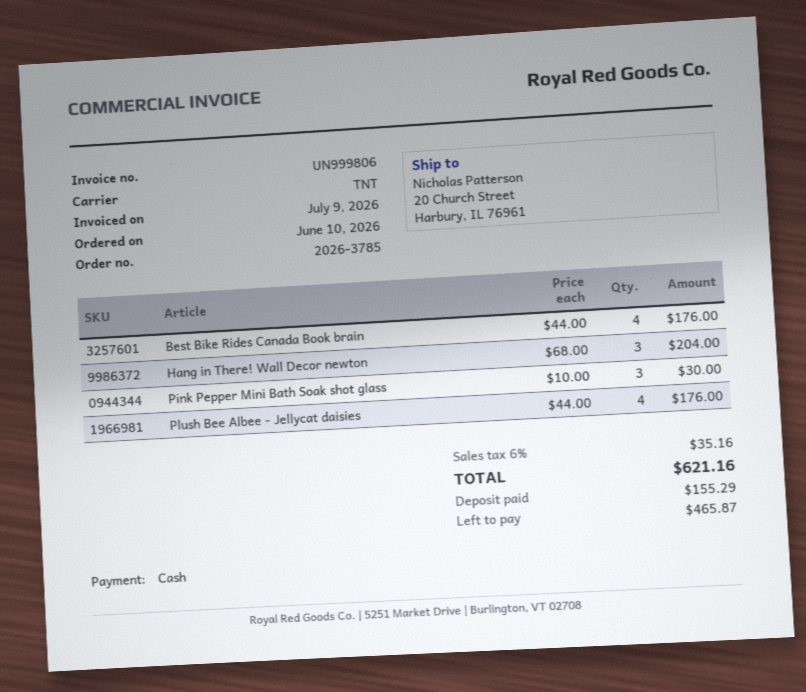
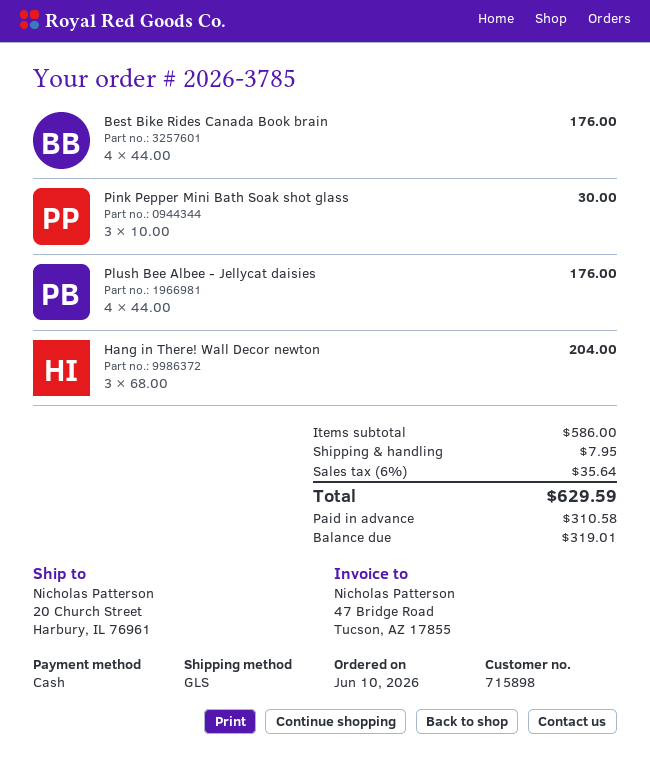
shipping method: TNT -> GLS
shipping: none -> 7.95
tax: 6% = 35.16 -> 6% = 35.64
total: 621.16 -> 629.59
deposit: 155.29 -> 310.58
balance: 465.87 -> 319.01

